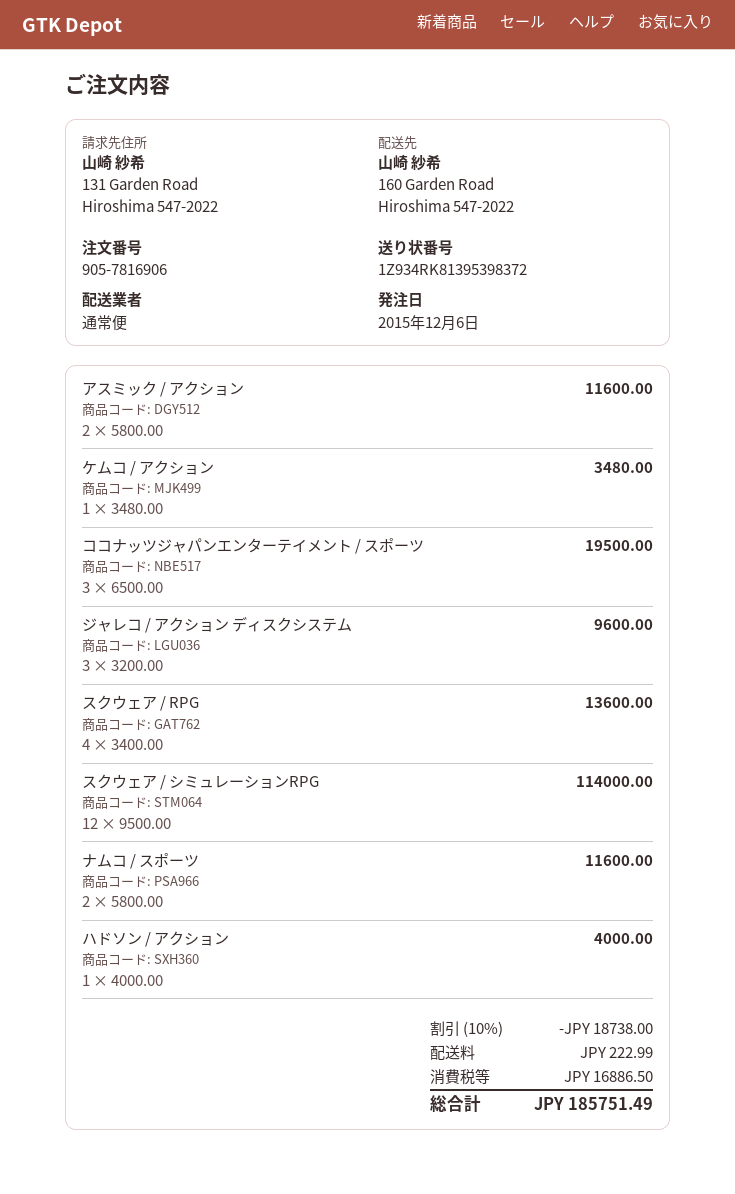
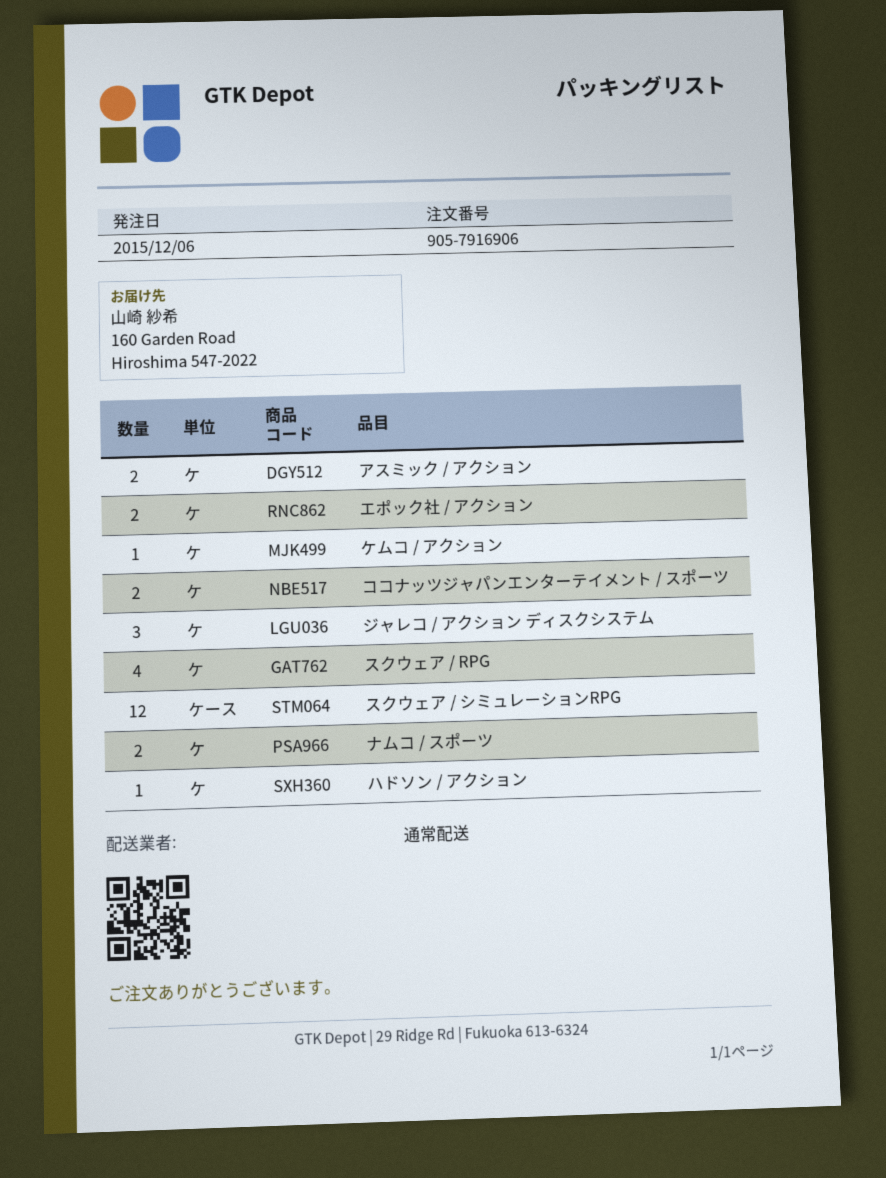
order number: 905-7816906 -> 905-7916906
ココナッツジャパンエンターテイメント / スポーツ: 3 -> 2
エポック社 / アクション: none -> 2

